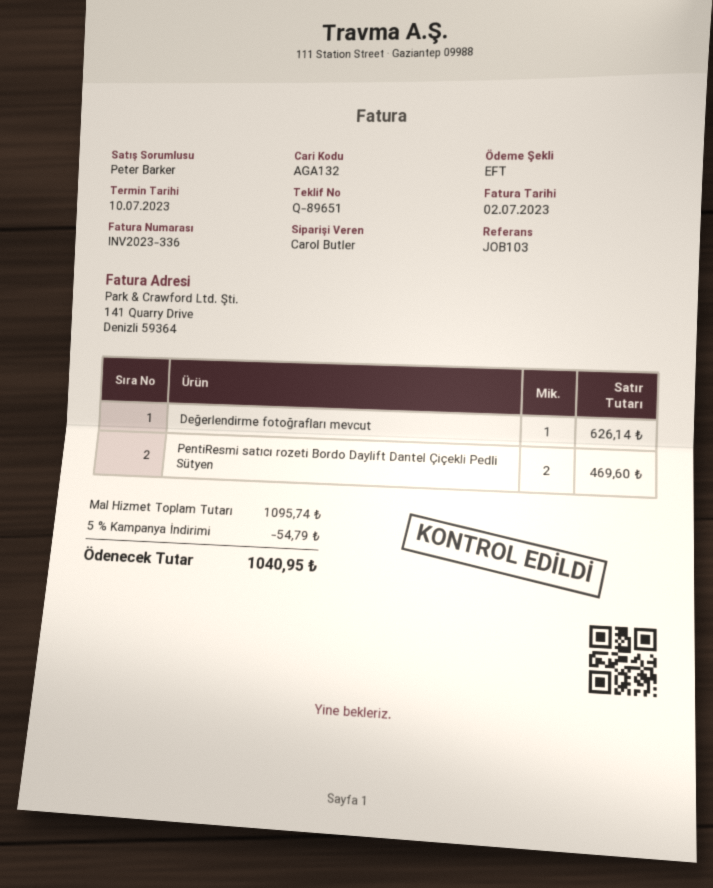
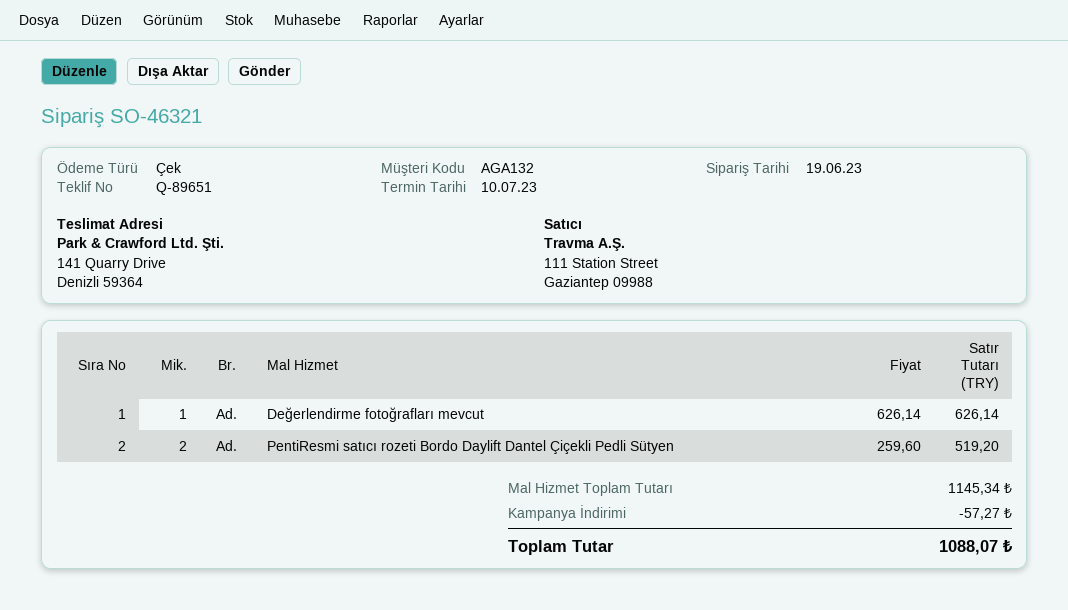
payment method: bank transfer -> cheque
PentiResmi satıcı rozeti Bordo Daylift Dantel Çiçekli Pedli Sütyen: 2 for 469.60 -> 2 for 519.20
subtotal: 1095.74 -> 1145.34
discount: 54.79 -> 57.27
total: 1040.95 -> 1088.07

